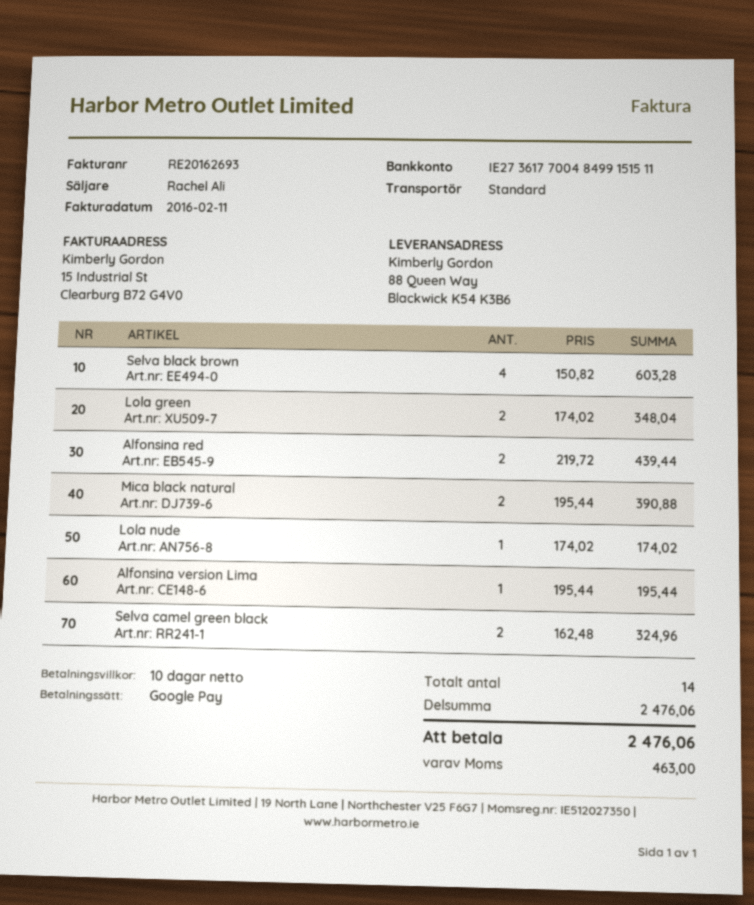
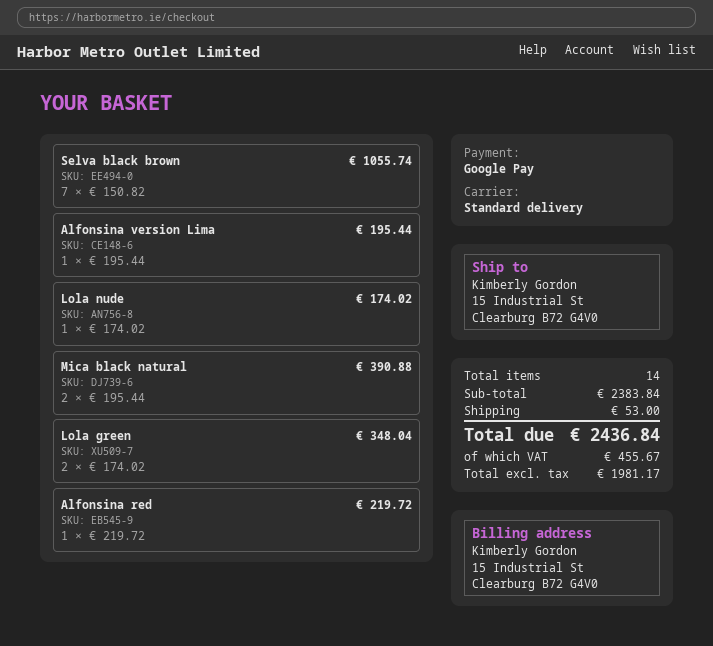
ship to: 88 Queen Way, Blackwick K54 K3B6 -> 15 Industrial St, Clearburg B72 G4V0
Selva black brown: 4 x 150.82 = 603.28 -> 7 x 150.82 = 1055.74
Alfonsina red: 2 x 219.72 = 439.44 -> 1 x 219.72 = 219.72
Selva camel green black: 2 x 162.48 = 324.96 -> none
subtotal: 2476.06 -> 2383.84
shipping: none -> 53.00
tax: 463.00 -> 455.67
total: 2476.06 -> 2436.84

